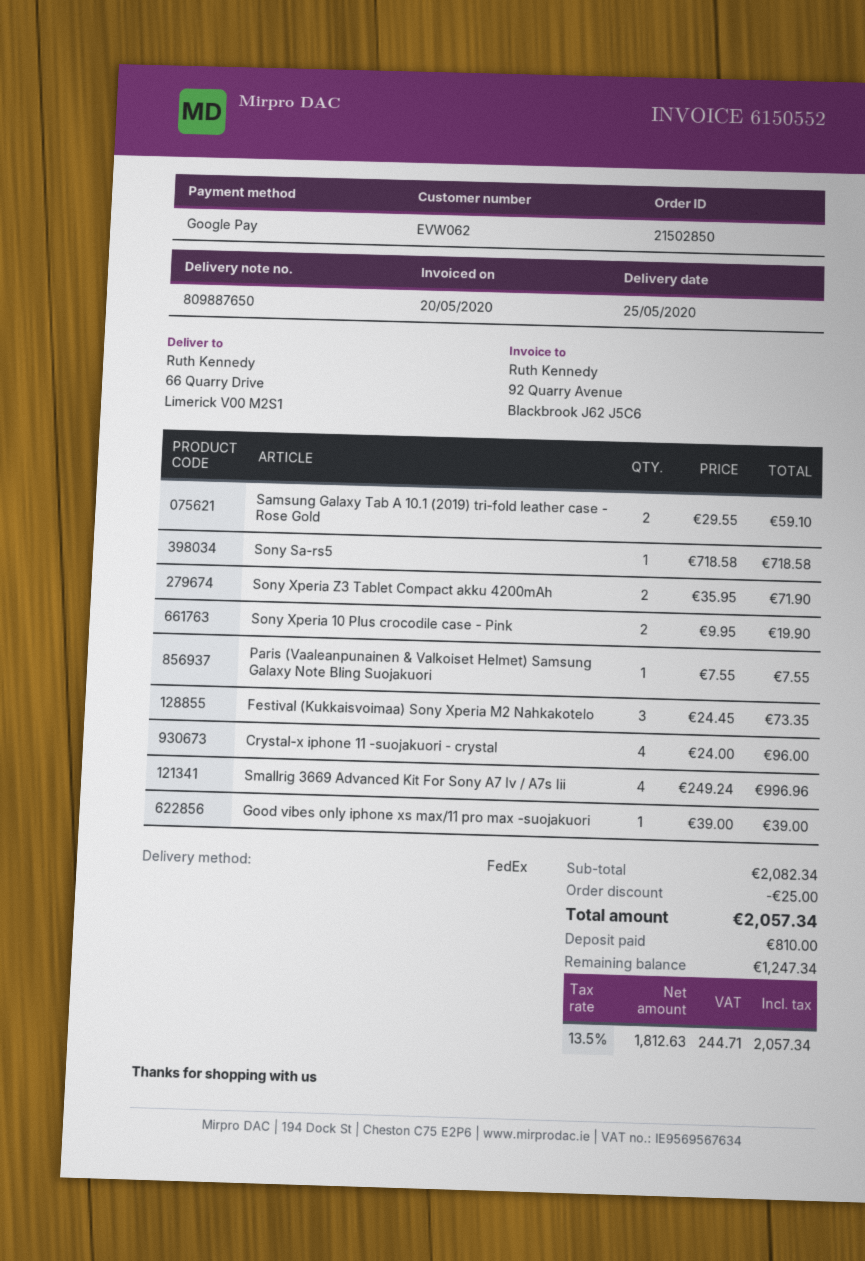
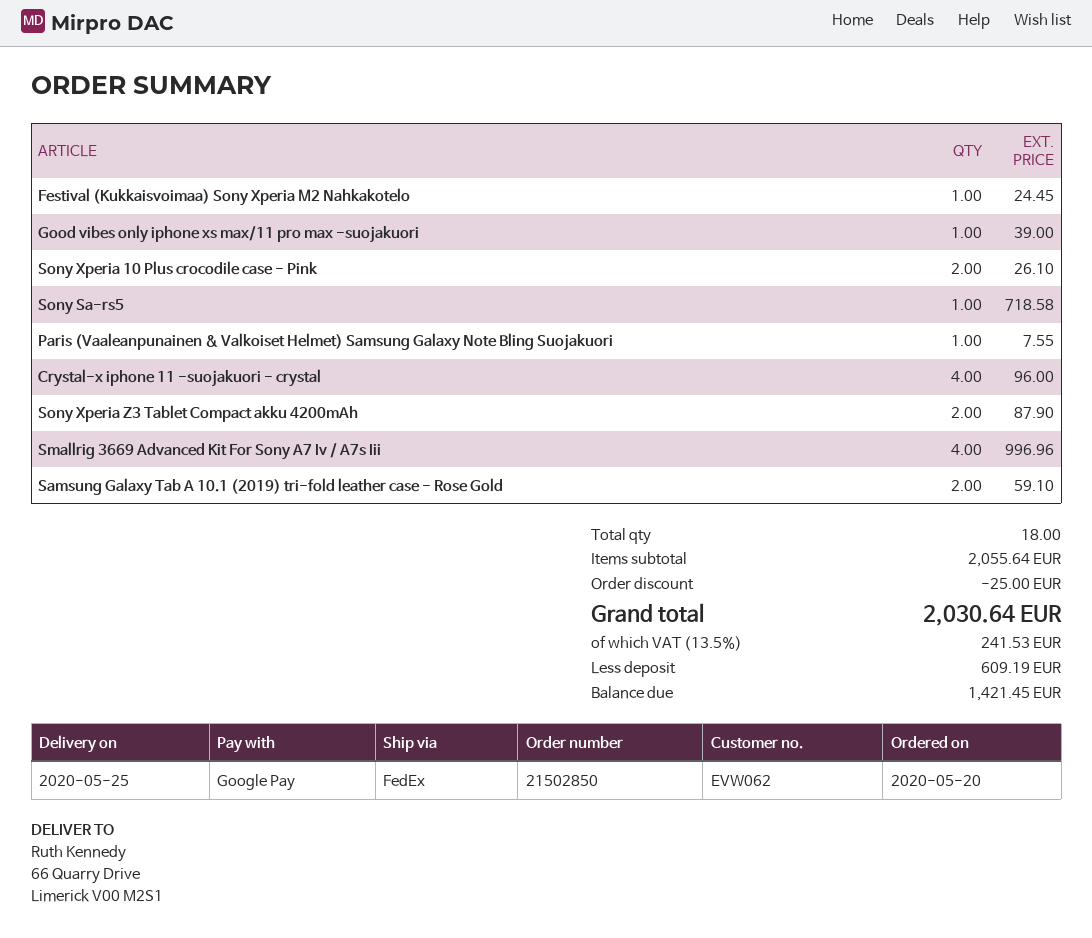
Sony Xperia Z3 Tablet Compact akku 4200mAh: 2 for 71.90 -> 2 for 87.90
Sony Xperia 10 Plus crocodile case - Pink: 2 for 19.90 -> 2 for 26.10
Festival (Kukkaisvoimaa) Sony Xperia M2 Nahkakotelo: 3 for 73.35 -> 1 for 24.45
subtotal: 2082.34 -> 2055.64
tax: 13.5% = 244.71 -> 13.5% = 241.53
total: 2057.34 -> 2030.64
deposit: 810.00 -> 609.19
balance: 1247.34 -> 1421.45

